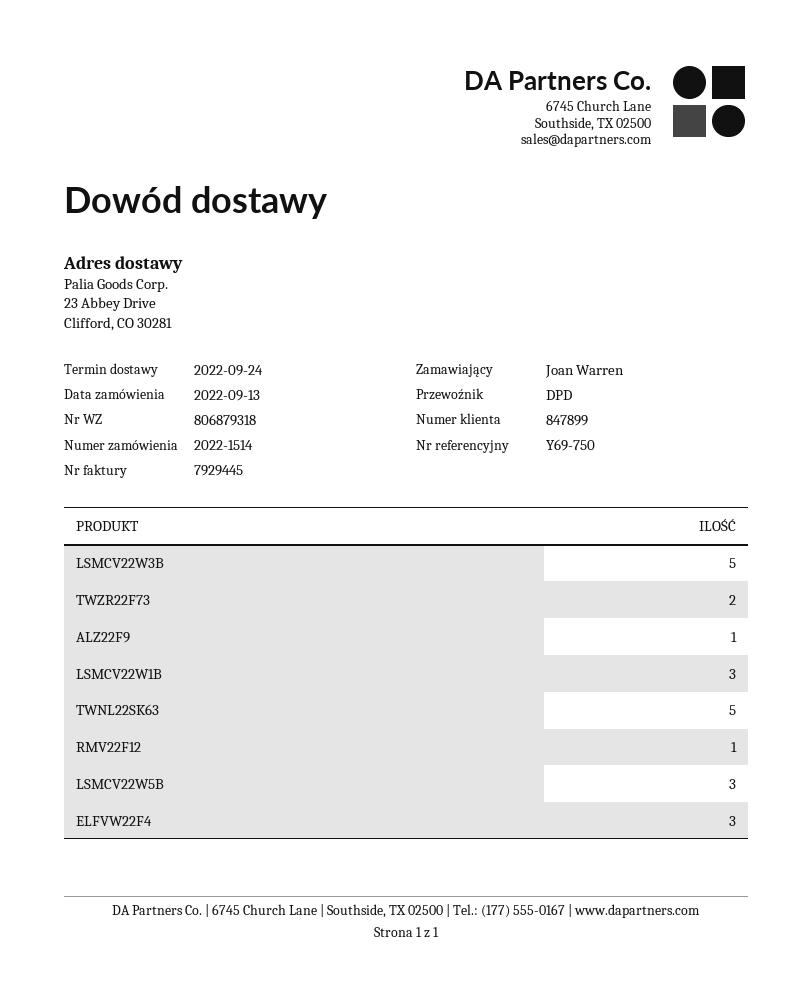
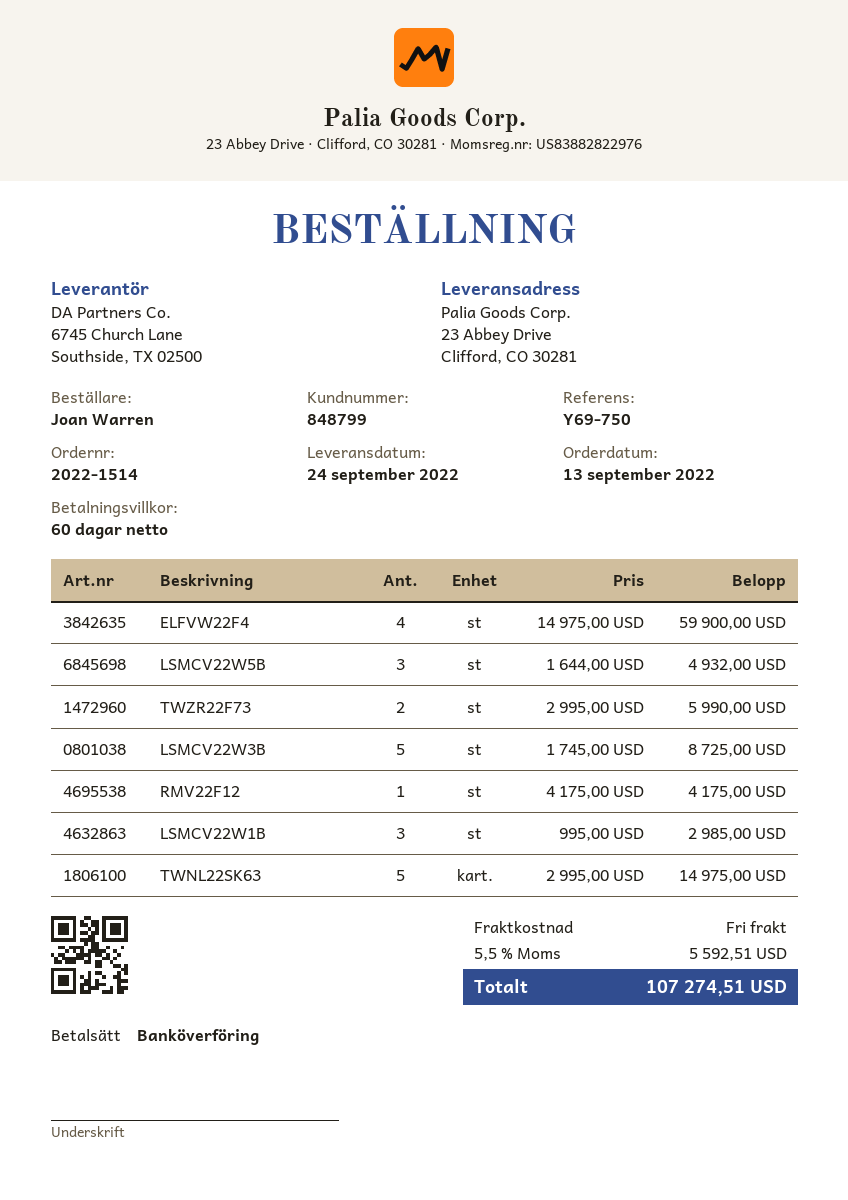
customer number: 847899 -> 848799
ALZ22F9: 1 -> none
ELFVW22F4: 3 -> 4

